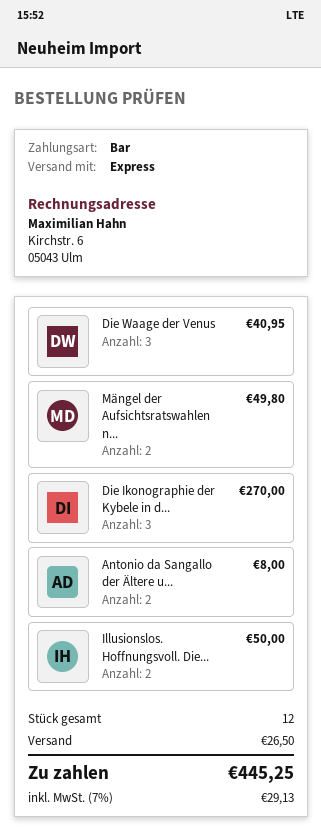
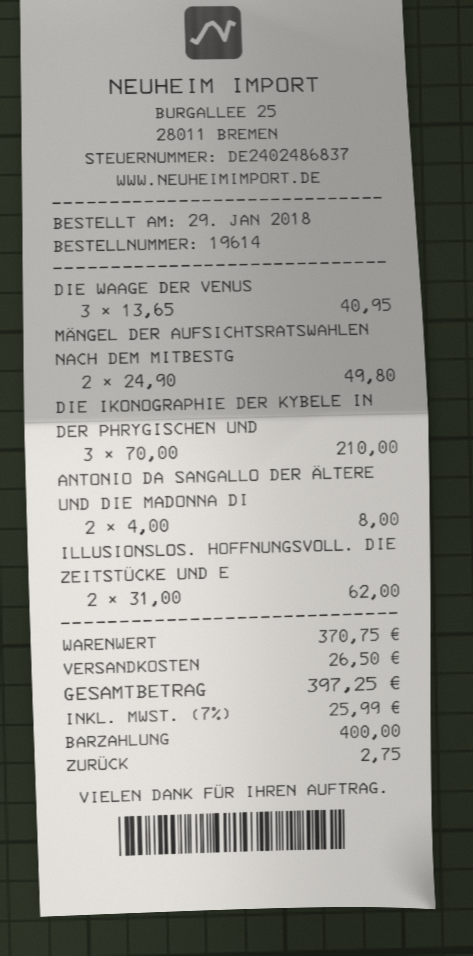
Die Ikonographie der Kybele in d...: 3 for 270.00 -> 3 for 210.00
Illusionslos. Hoffnungsvoll. Die...: 2 for 50.00 -> 2 for 62.00
tax: 7% = 29.13 -> 7% = 25.99
total: 445.25 -> 397.25

